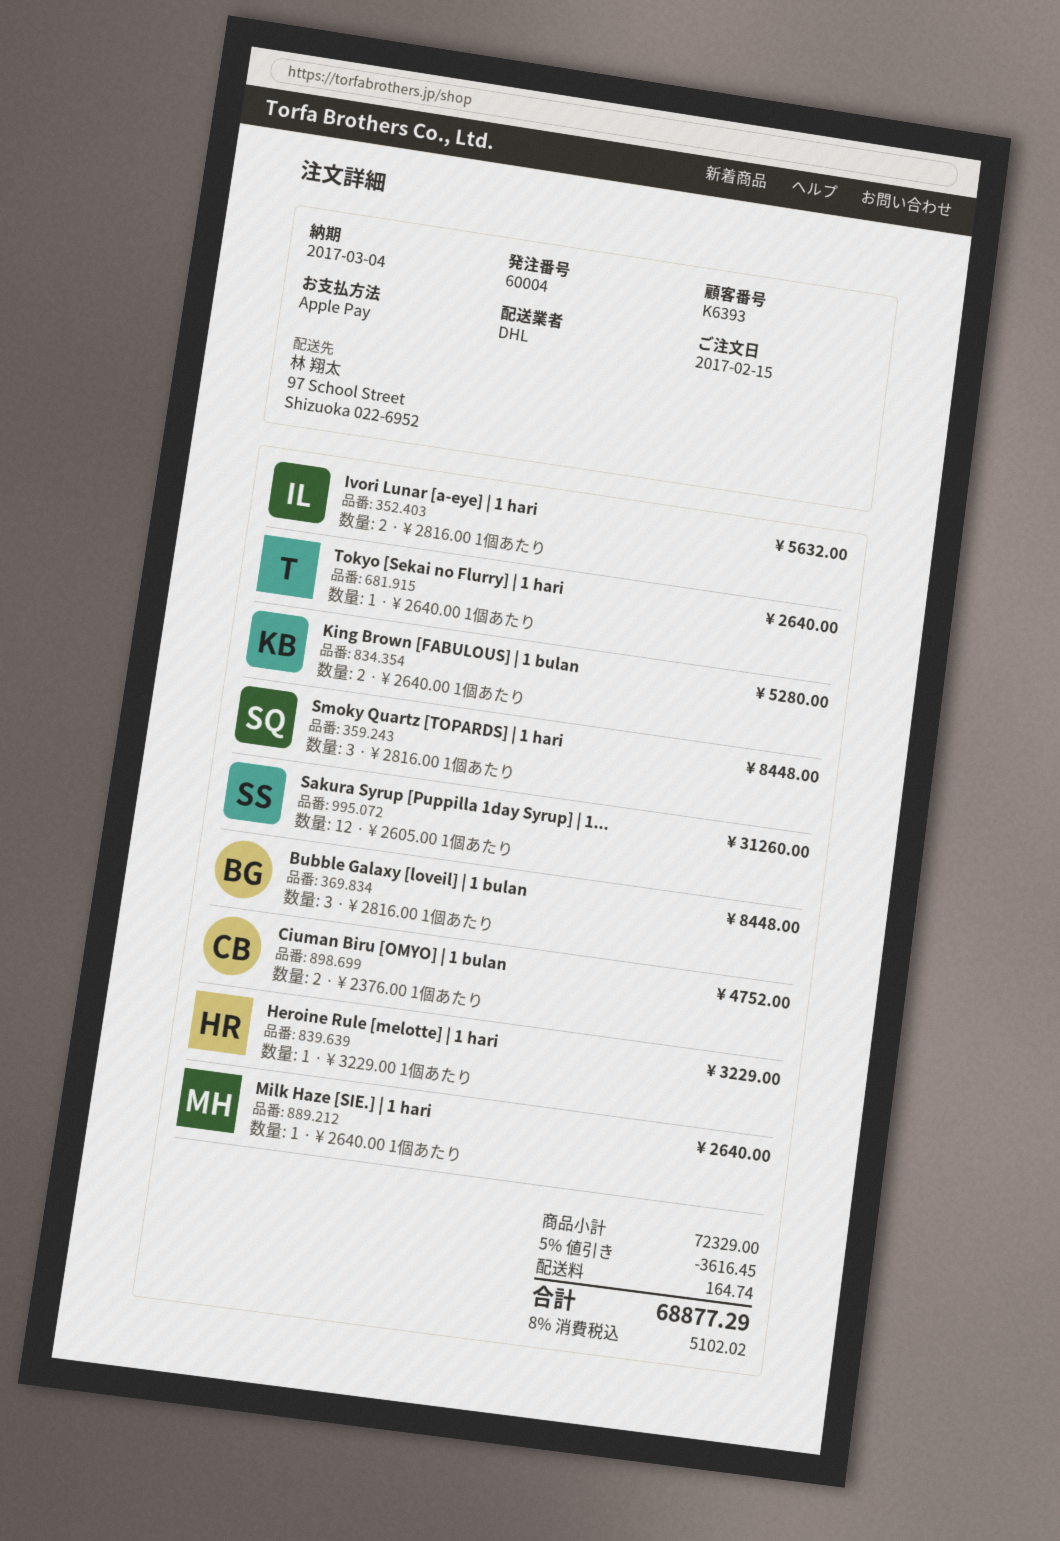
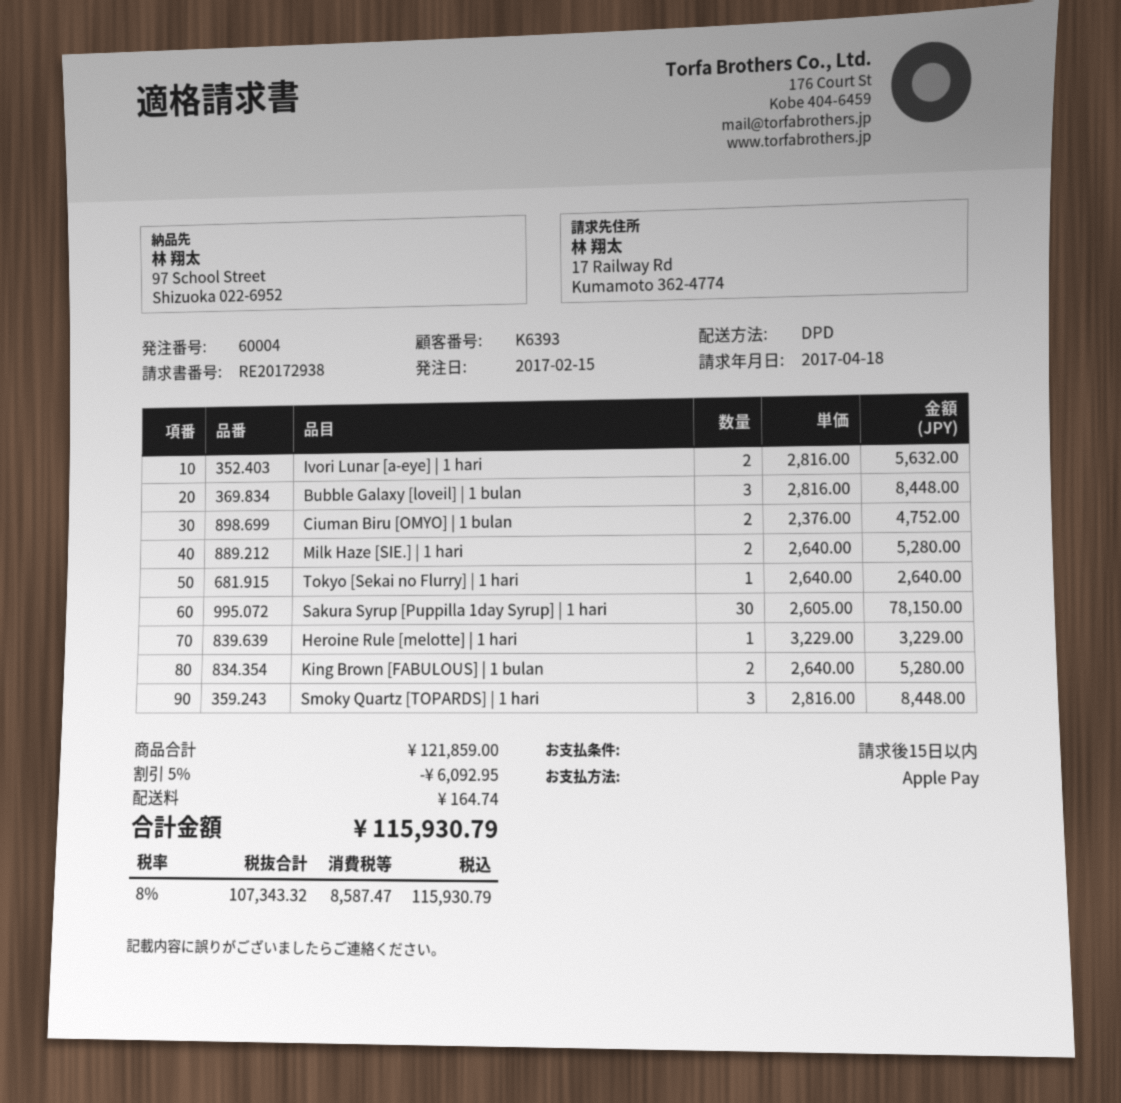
shipping method: DHL -> DPD
Sakura Syrup [Puppilla 1day Syrup] | 1...: 12 x 2605.00 = 31260.00 -> 30 x 2605.00 = 78150.00
Milk Haze [SIE.] | 1 hari: 1 x 2640.00 = 2640.00 -> 2 x 2640.00 = 5280.00
subtotal: 72329.00 -> 121859.00
discount: 5% = 3616.45 -> 5% = 6092.95
tax: 8% = 5102.02 -> 8% = 8587.47
total: 68877.29 -> 115930.79

